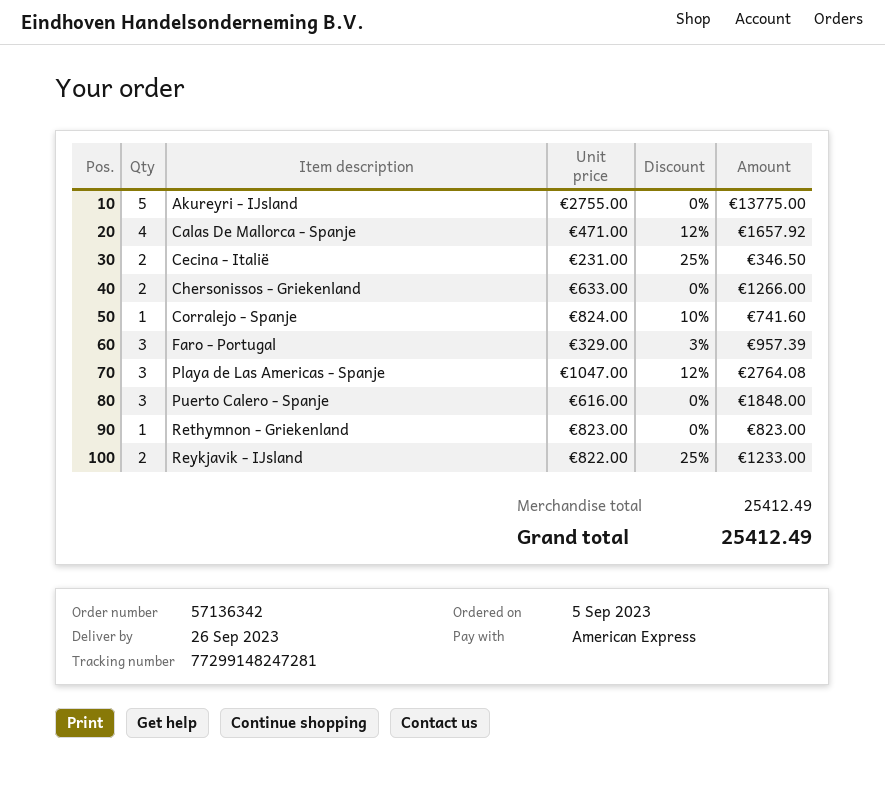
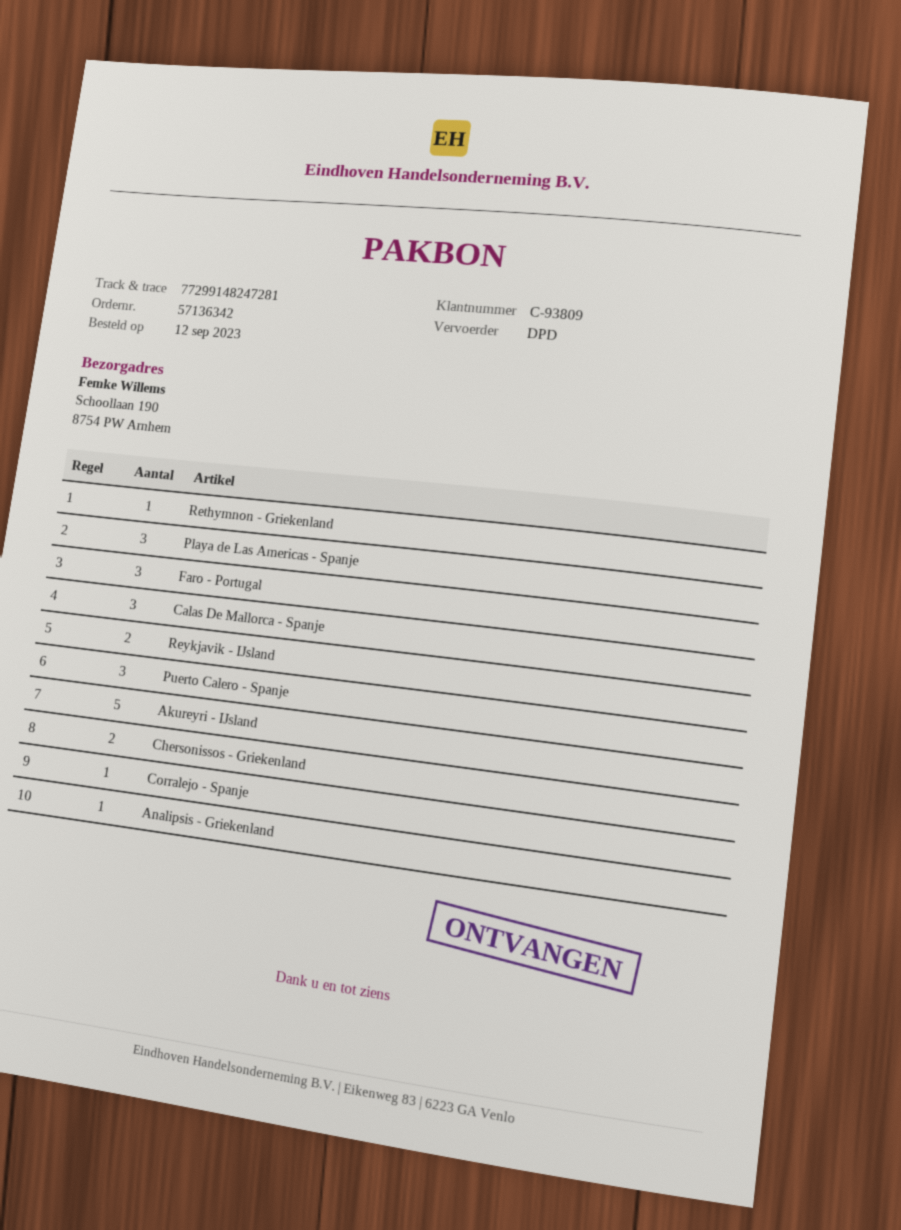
order date: 2023-09-05 -> 2023-09-12
Calas De Mallorca - Spanje: 4 -> 3
Cecina - Italië: 2 -> none
Analipsis - Griekenland: none -> 1

